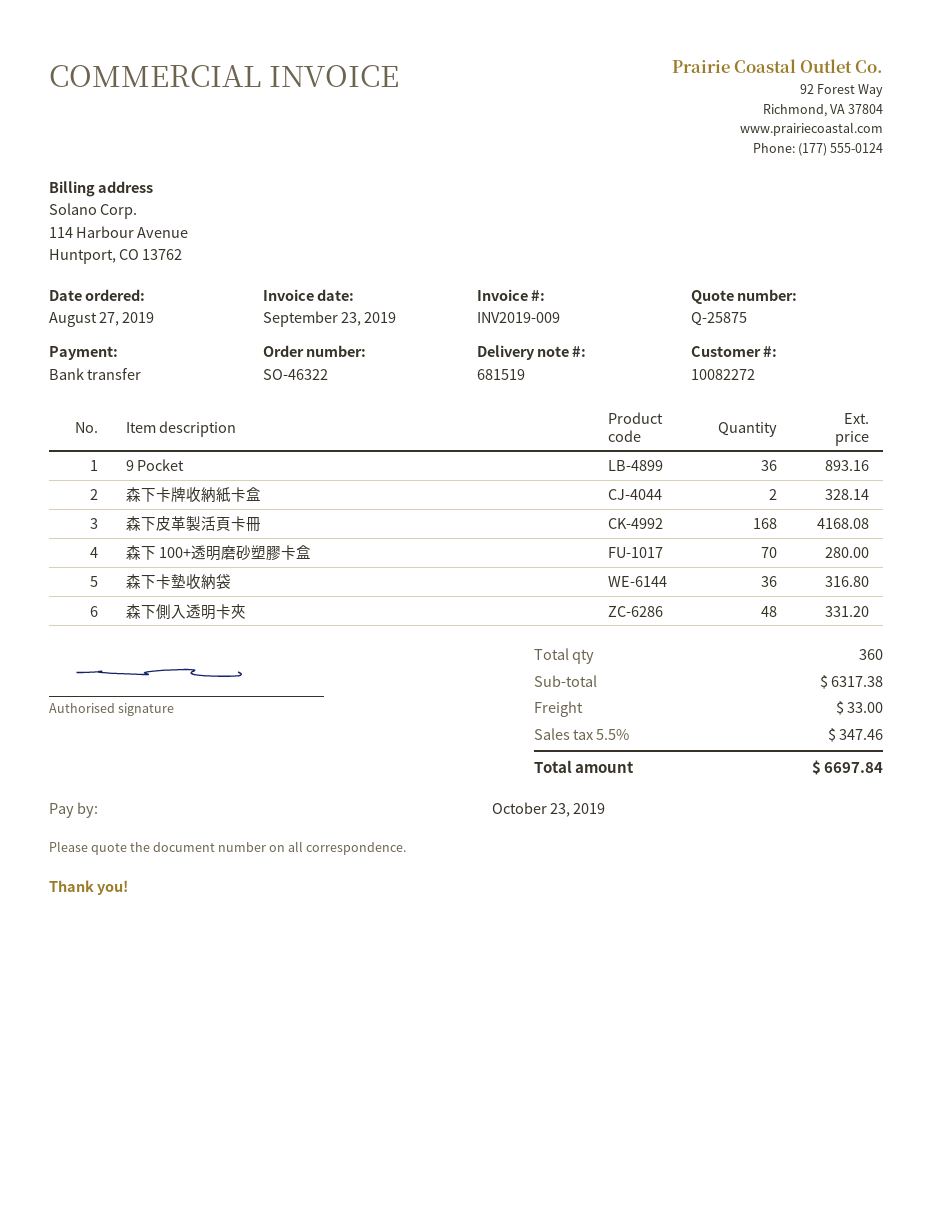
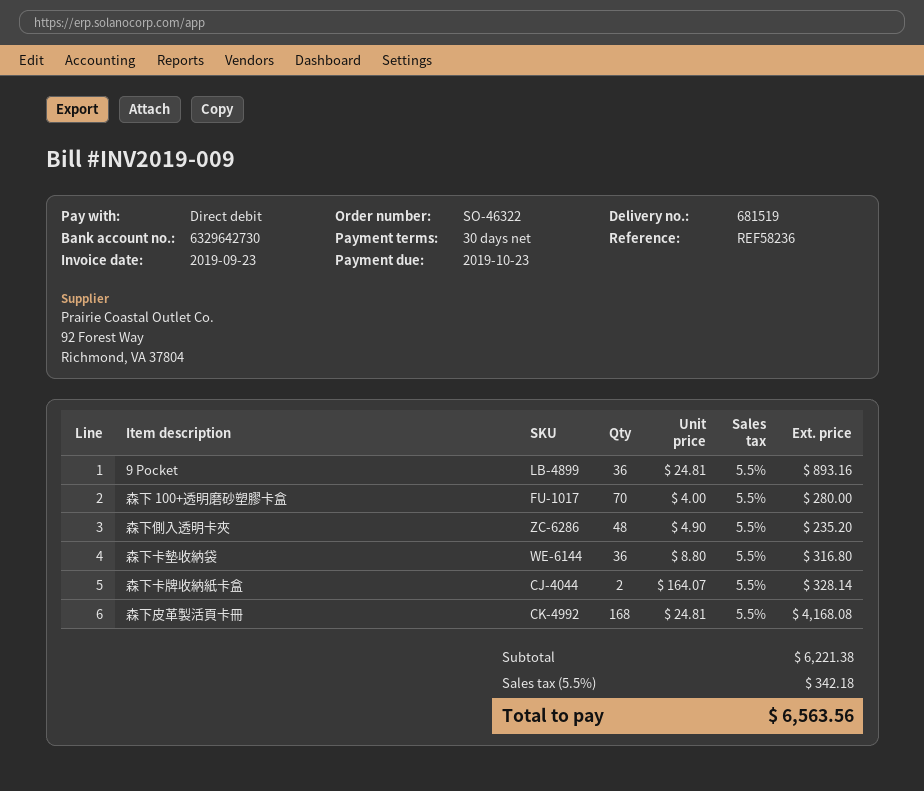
payment method: bank transfer -> direct debit
森下側入透明卡夾: 48 for 331.20 -> 48 for 235.20
subtotal: 6317.38 -> 6221.38
shipping: 33.00 -> none
tax: 5.5% = 347.46 -> 5.5% = 342.18
total: 6697.84 -> 6563.56

